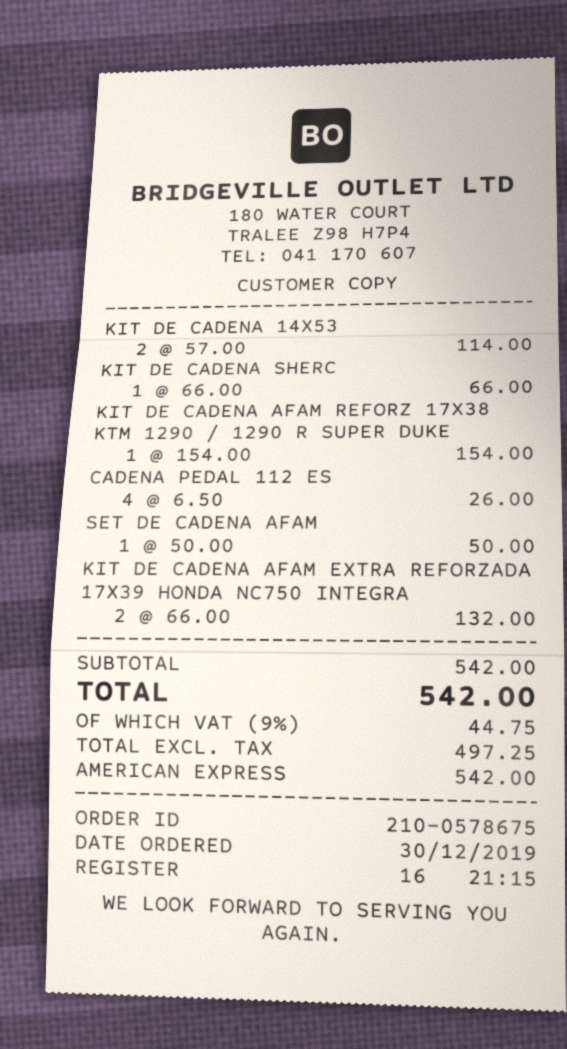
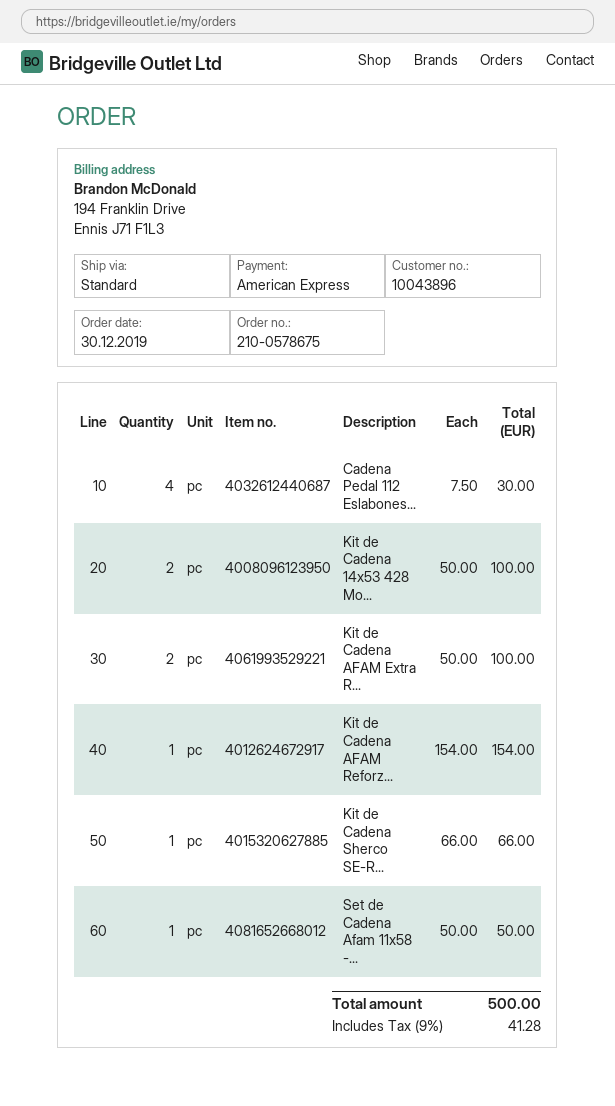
KIT DE CADENA 14X53: 2 x 57.00 = 114.00 -> 2 x 50.00 = 100.00
CADENA PEDAL 112 ES: 4 x 6.50 = 26.00 -> 4 x 7.50 = 30.00
KIT DE CADENA AFAM EXTRA REFORZADA 17X39 HONDA NC750 INTEGRA: 2 x 66.00 = 132.00 -> 2 x 50.00 = 100.00
tax: 9% = 44.75 -> 9% = 41.28
total: 542.00 -> 500.00

